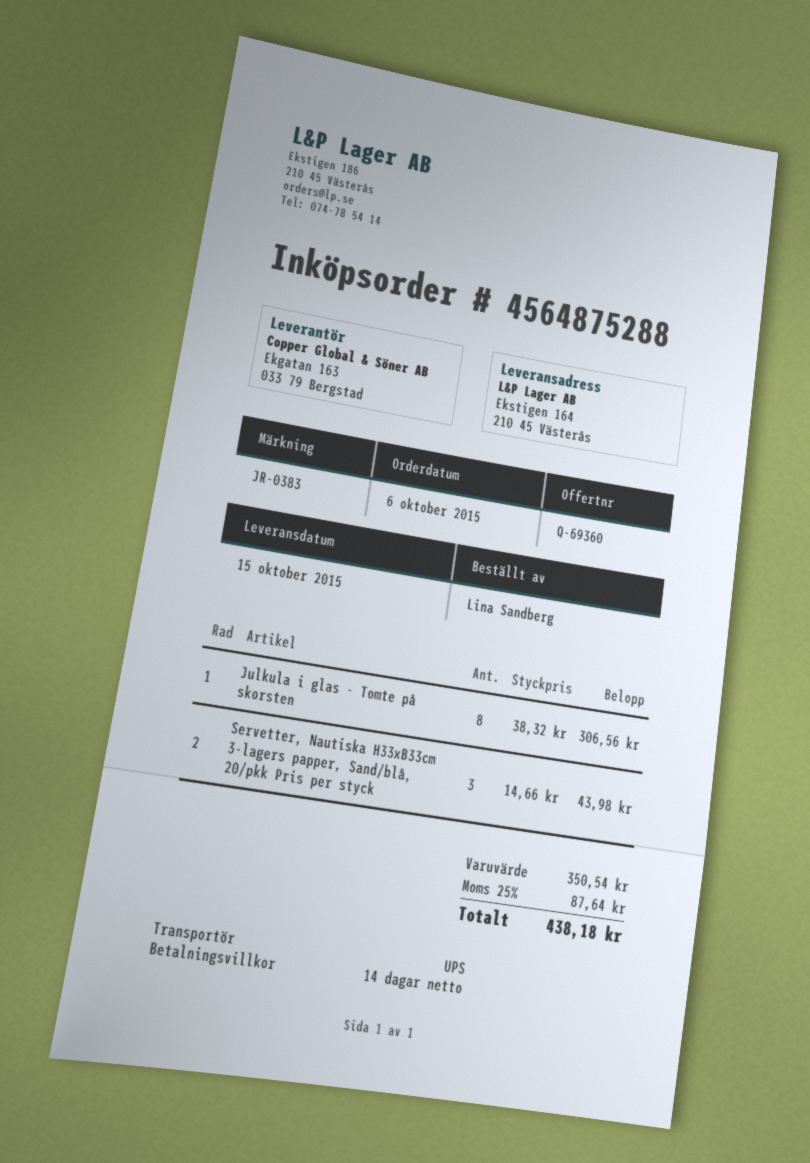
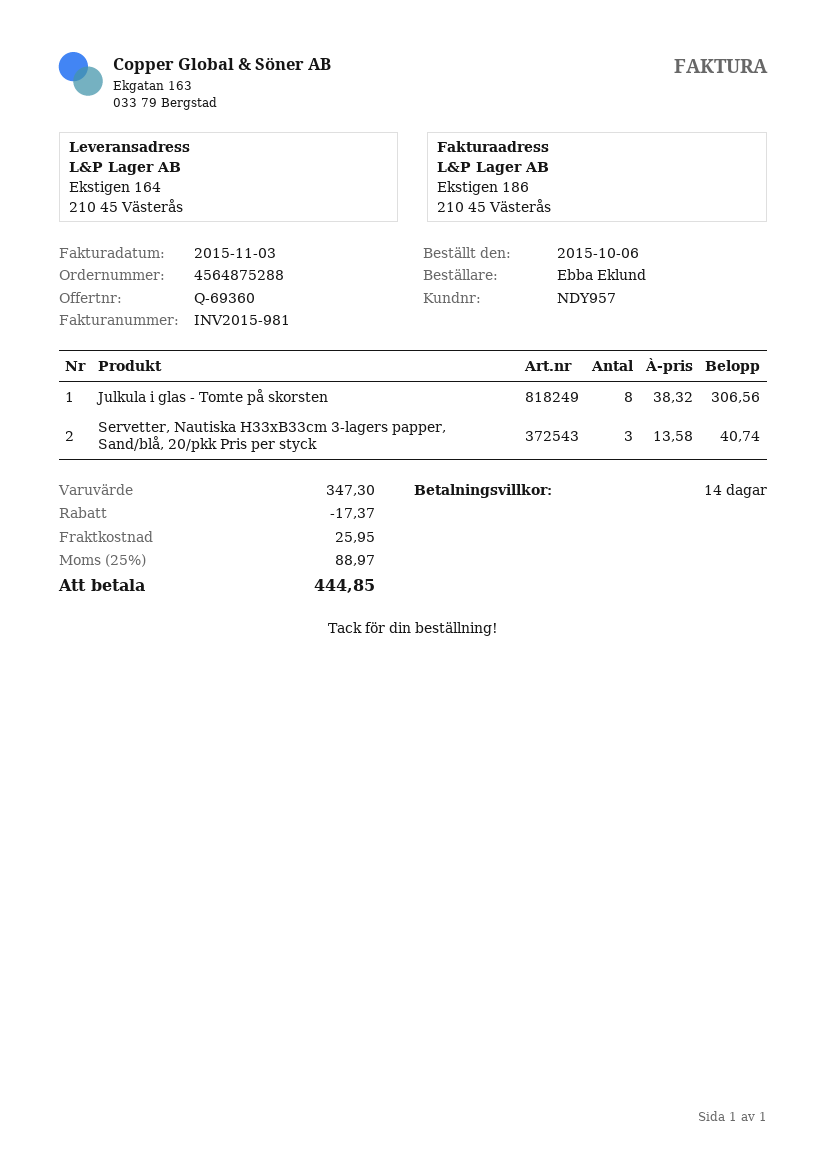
ordered by: Lina Sandberg -> Ebba Eklund
Servetter, Nautiska H33xB33cm 3-lagers papper, Sand/blå, 20/pkk Pris per styck: 3 x 14.66 = 43.98 -> 3 x 13.58 = 40.74
subtotal: 350.54 -> 347.30
discount: none -> 17.37
shipping: none -> 25.95
tax: 25% = 87.64 -> 25% = 88.97
total: 438.18 -> 444.85

